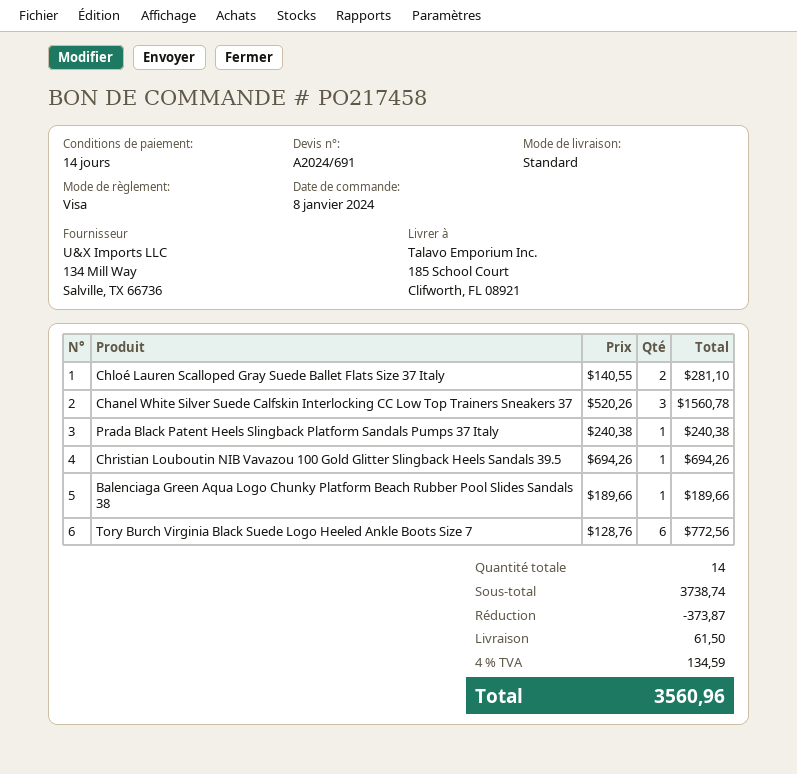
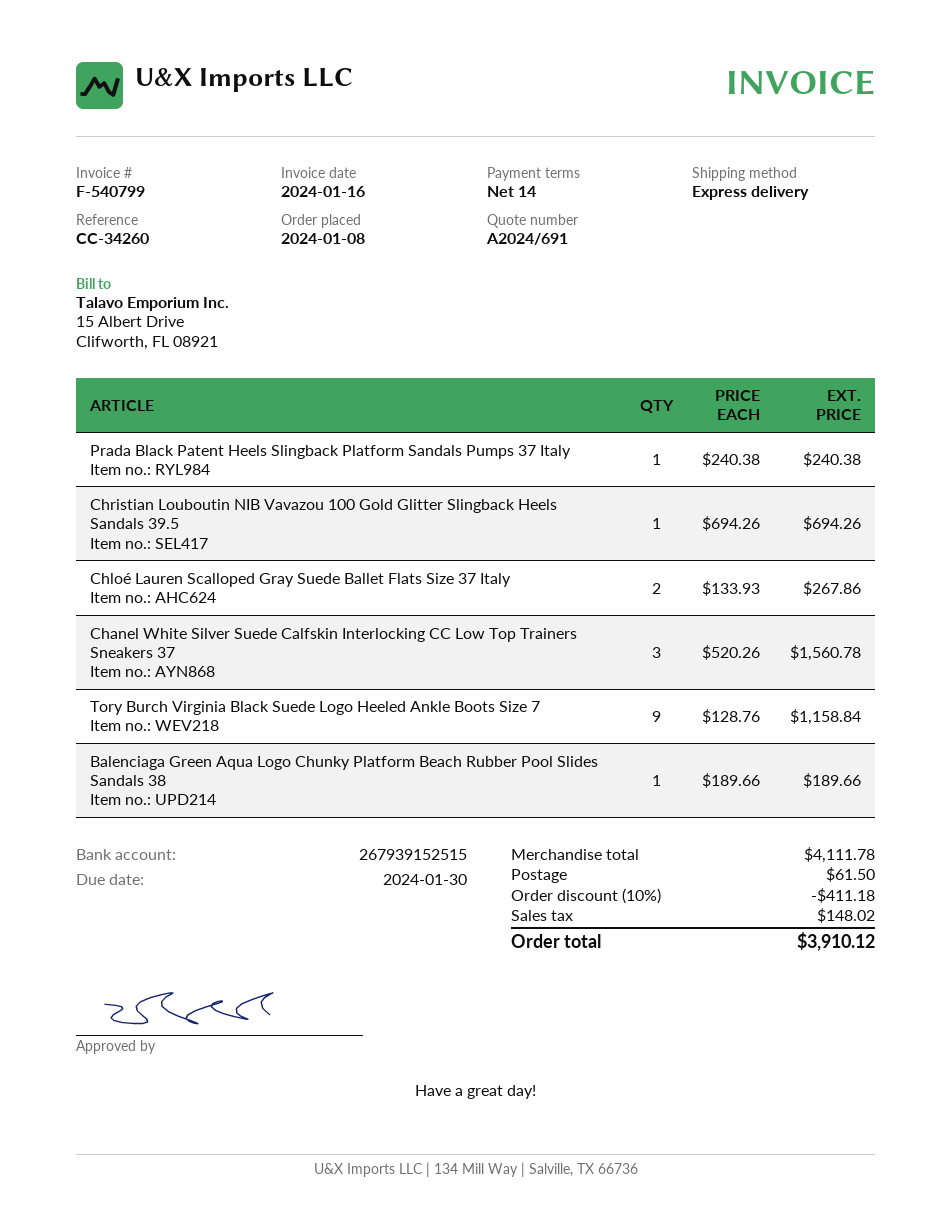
shipping method: standard -> express
Chloé Lauren Scalloped Gray Suede Ballet Flats Size 37 Italy: 2 x 140.55 = 281.10 -> 2 x 133.93 = 267.86
Tory Burch Virginia Black Suede Logo Heeled Ankle Boots Size 7: 6 x 128.76 = 772.56 -> 9 x 128.76 = 1158.84
subtotal: 3738.74 -> 4111.78
discount: 373.87 -> 411.18
tax: 134.59 -> 148.02
total: 3560.96 -> 3910.12

